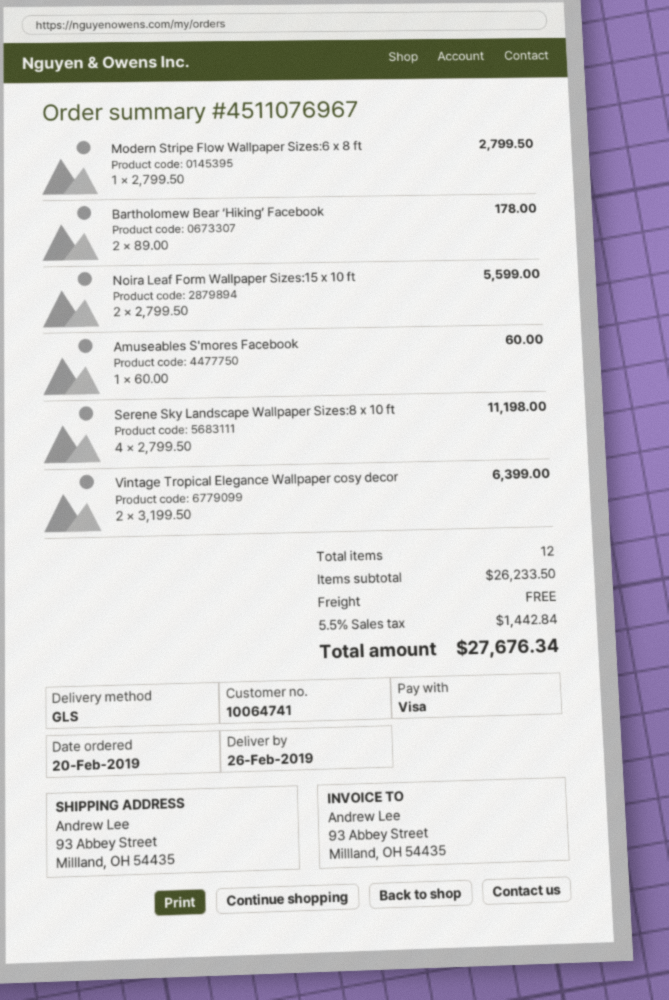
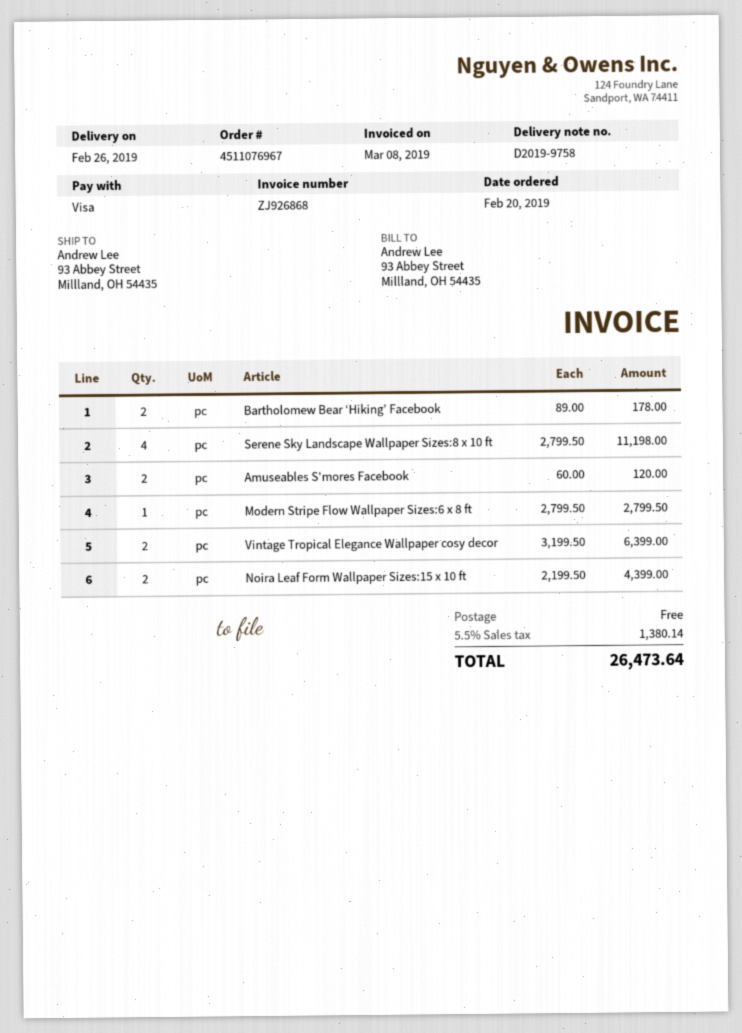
Noira Leaf Form Wallpaper Sizes:15 x 10 ft: 2 x 2799.50 = 5599.00 -> 2 x 2199.50 = 4399.00
Amuseables S'mores Facebook: 1 x 60.00 = 60.00 -> 2 x 60.00 = 120.00
tax: 5.5% = 1442.84 -> 5.5% = 1380.14
total: 27676.34 -> 26473.64

